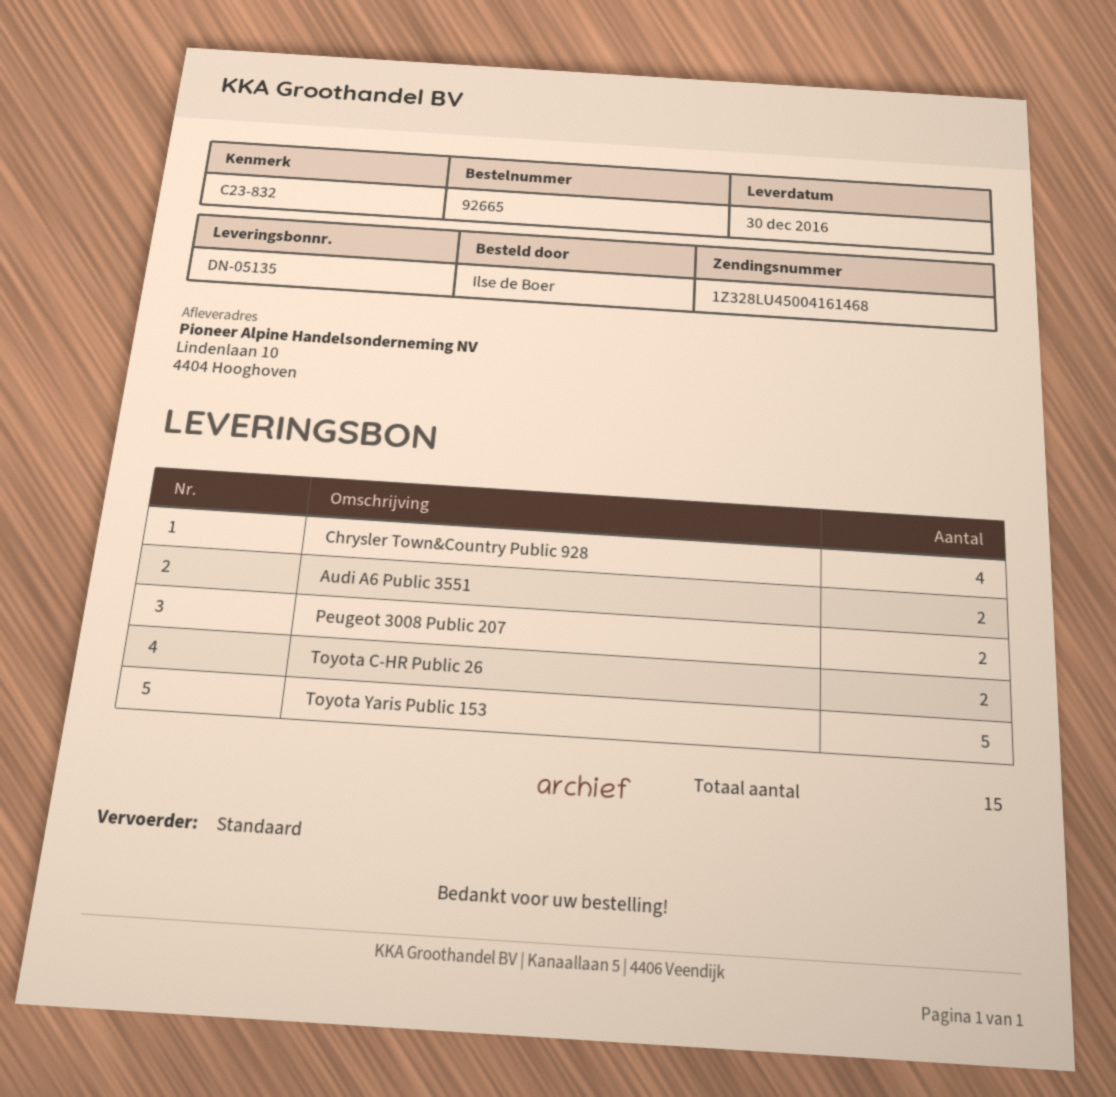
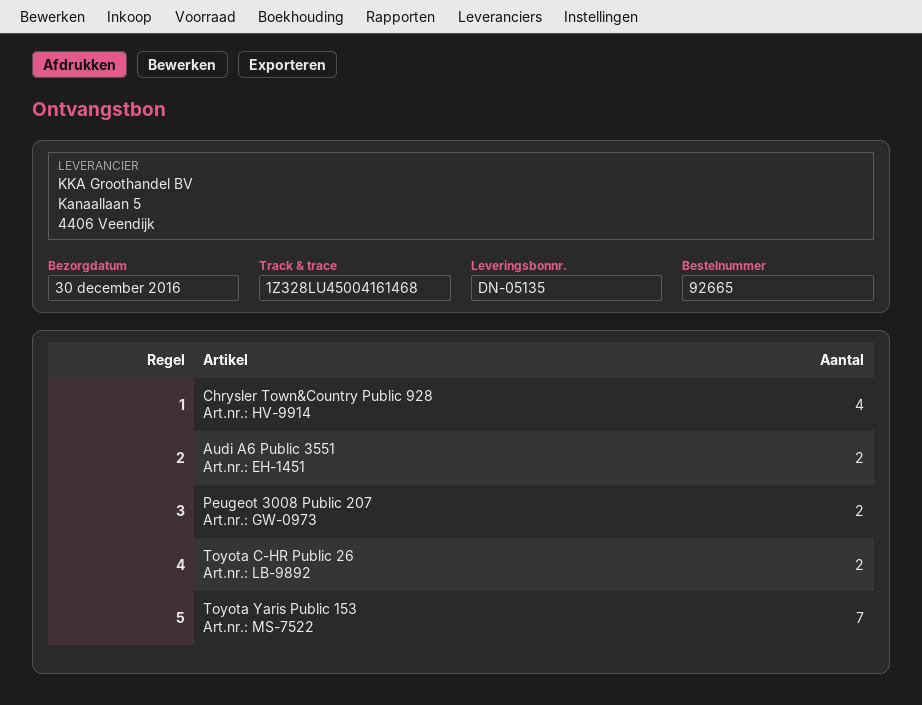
Toyota Yaris Public 153: 5 -> 7

